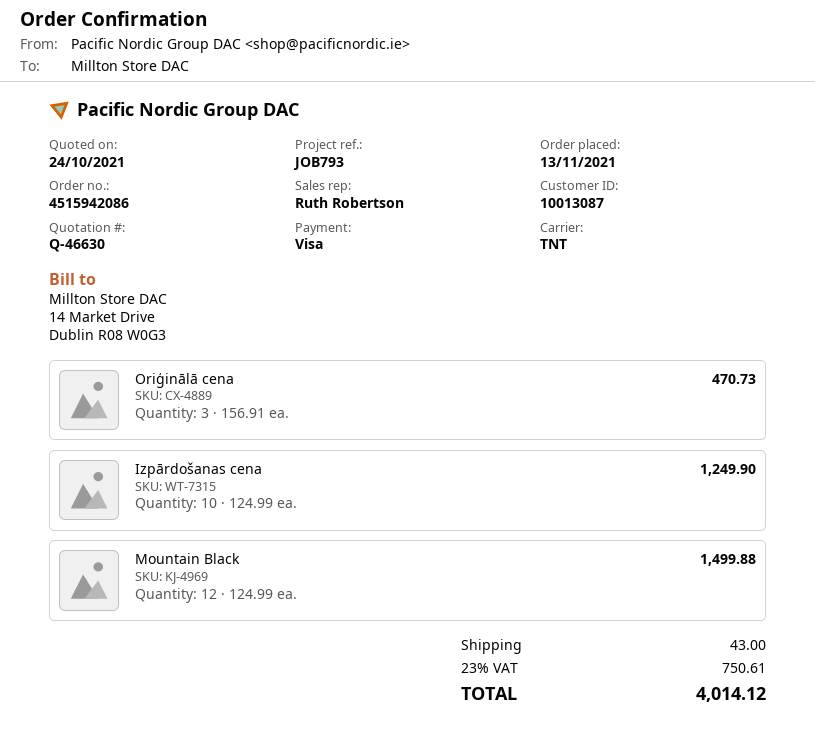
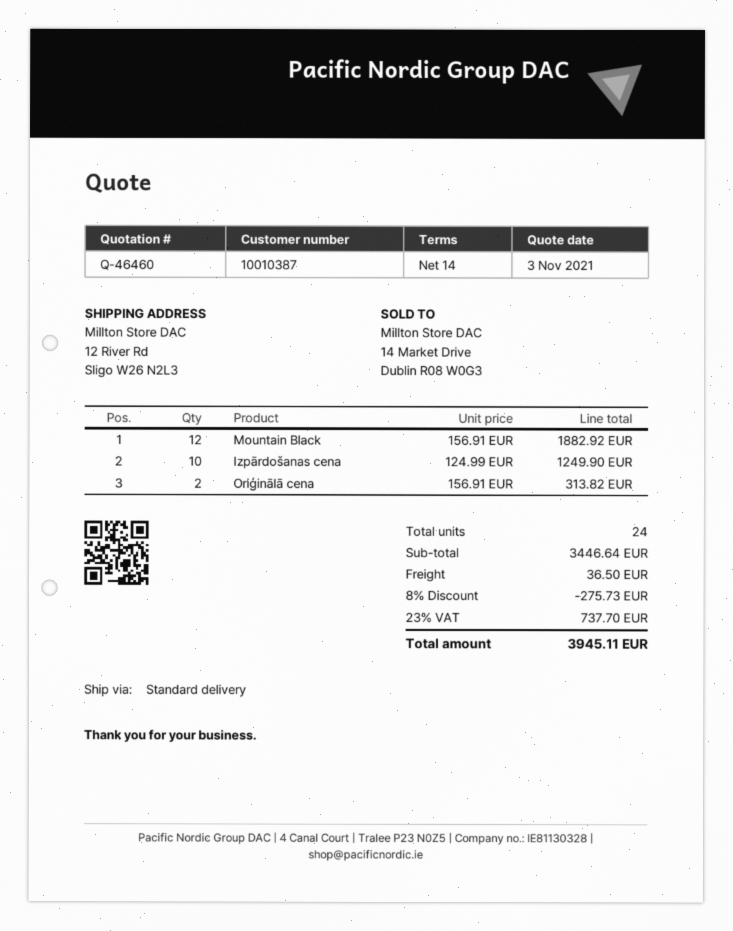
quote number: Q-46630 -> Q-46460
quote date: 2021-10-24 -> 2021-11-03
customer number: 10013087 -> 10010387
shipping method: TNT -> standard
Oriģinālā cena: 3 x 156.91 = 470.73 -> 2 x 156.91 = 313.82
Mountain Black: 12 x 124.99 = 1499.88 -> 12 x 156.91 = 1882.92
discount: none -> 8% = 275.73
shipping: 43.00 -> 36.50
tax: 23% = 750.61 -> 23% = 737.70
total: 4014.12 -> 3945.11

